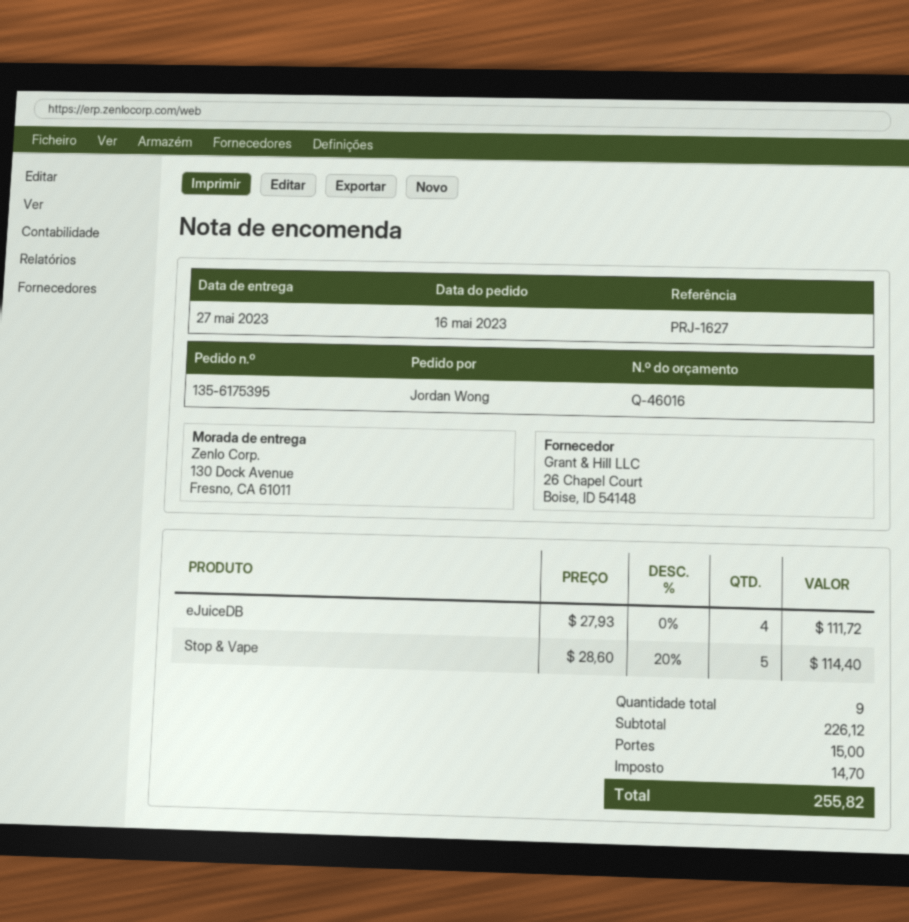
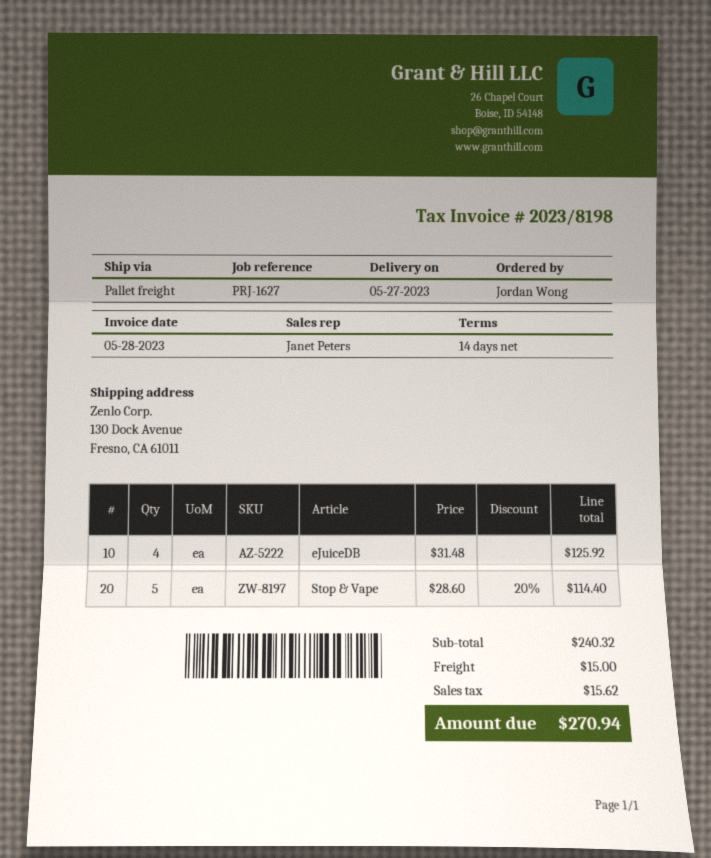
eJuiceDB: 4 x 27.93 = 111.72 -> 4 x 31.48 = 125.92
subtotal: 226.12 -> 240.32
tax: 14.70 -> 15.62
total: 255.82 -> 270.94

